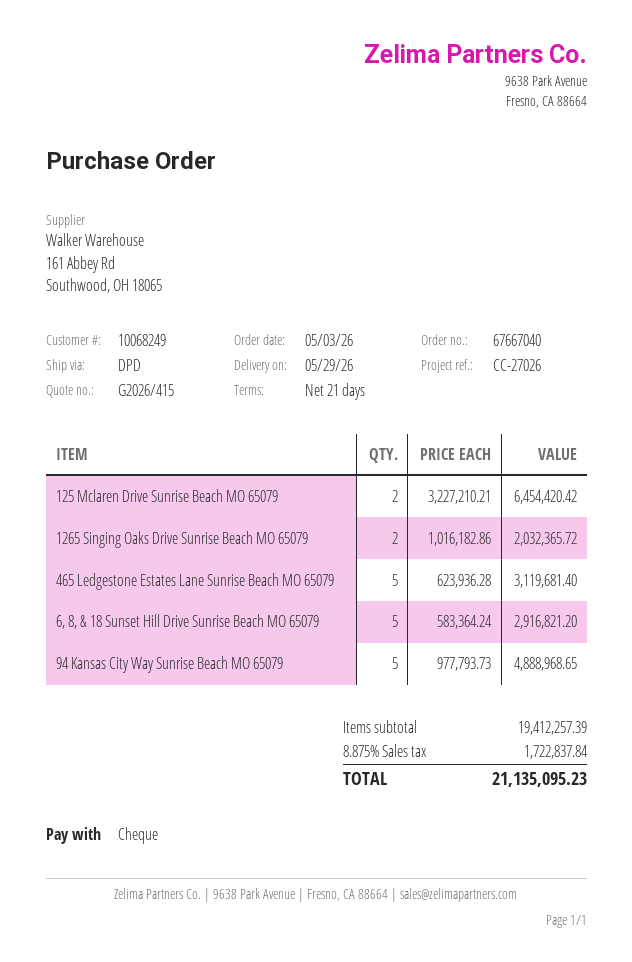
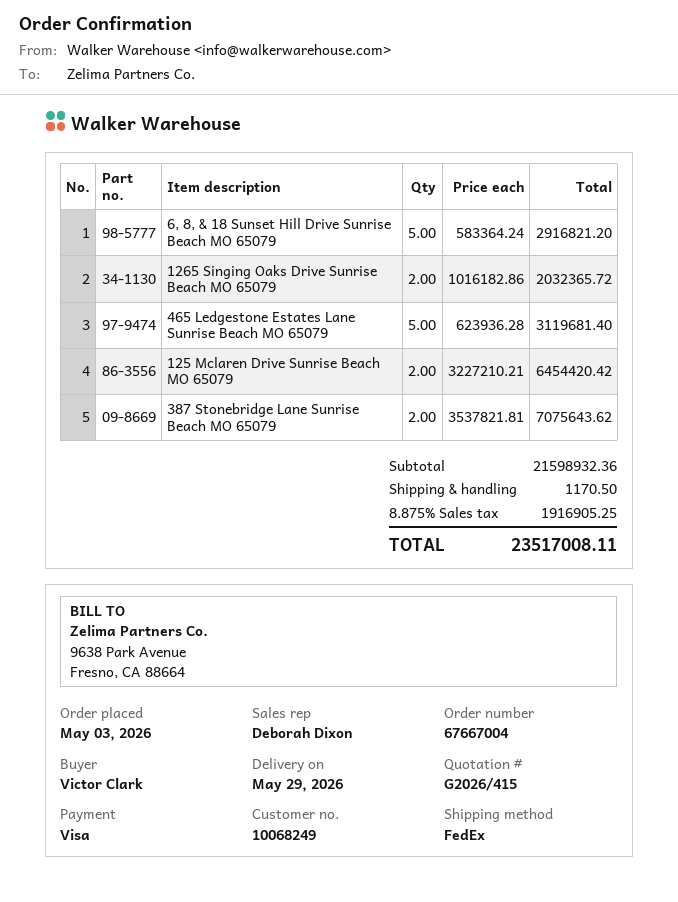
order number: 67667040 -> 67667004
payment method: cheque -> Visa
shipping method: DPD -> FedEx
94 Kansas City Way Sunrise Beach MO 65079: 5 x 977793.73 = 4888968.65 -> none
387 Stonebridge Lane Sunrise Beach MO 65079: none -> 2 x 3537821.81 = 7075643.62
subtotal: 19412257.39 -> 21598932.36
shipping: none -> 1170.50
tax: 8.875% = 1722837.84 -> 8.875% = 1916905.25
total: 21135095.23 -> 23517008.11

